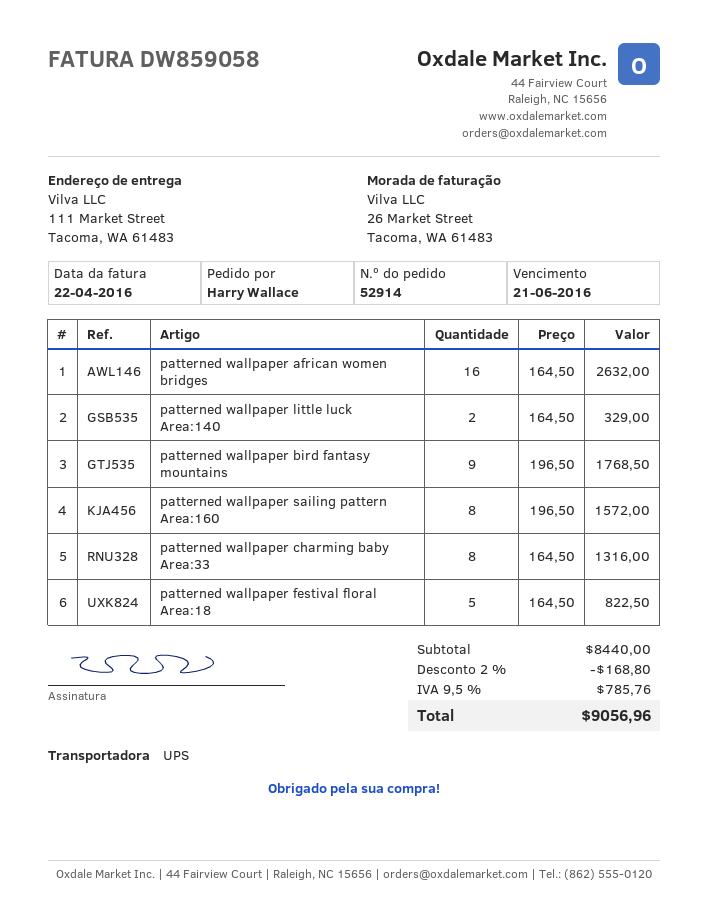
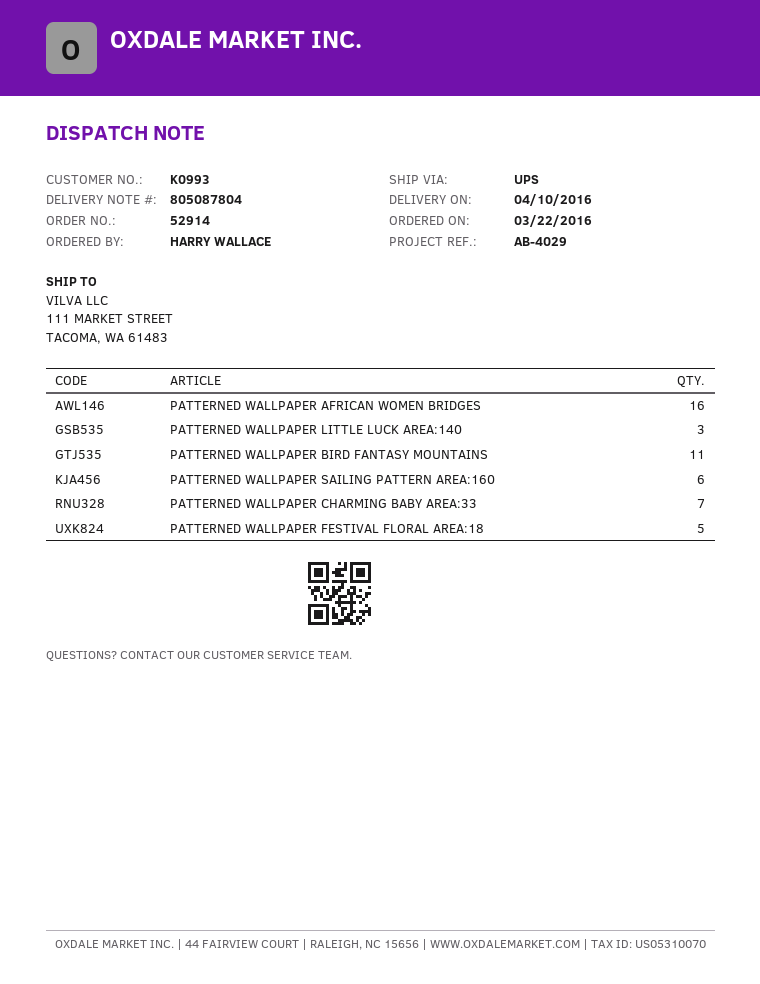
patterned wallpaper little luck Area:140: 2 -> 3
patterned wallpaper bird fantasy mountains: 9 -> 11
patterned wallpaper sailing pattern Area:160: 8 -> 6
patterned wallpaper charming baby Area:33: 8 -> 7

